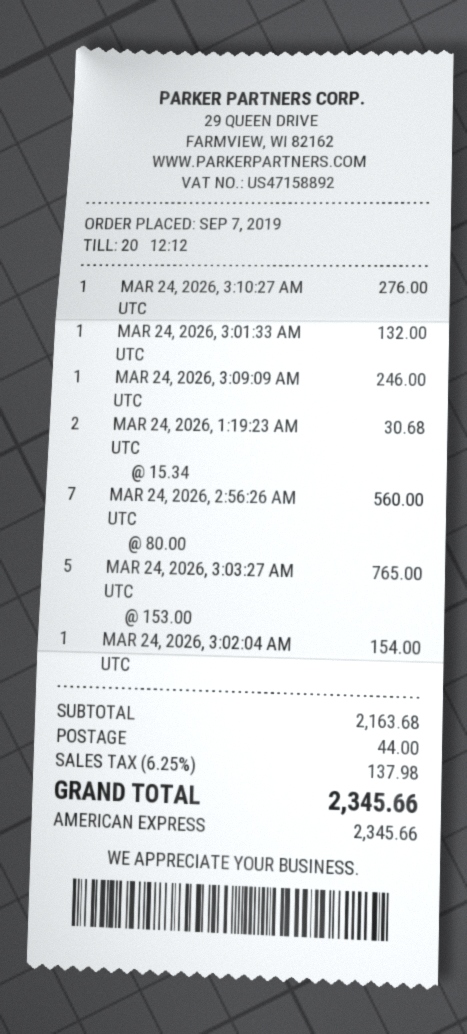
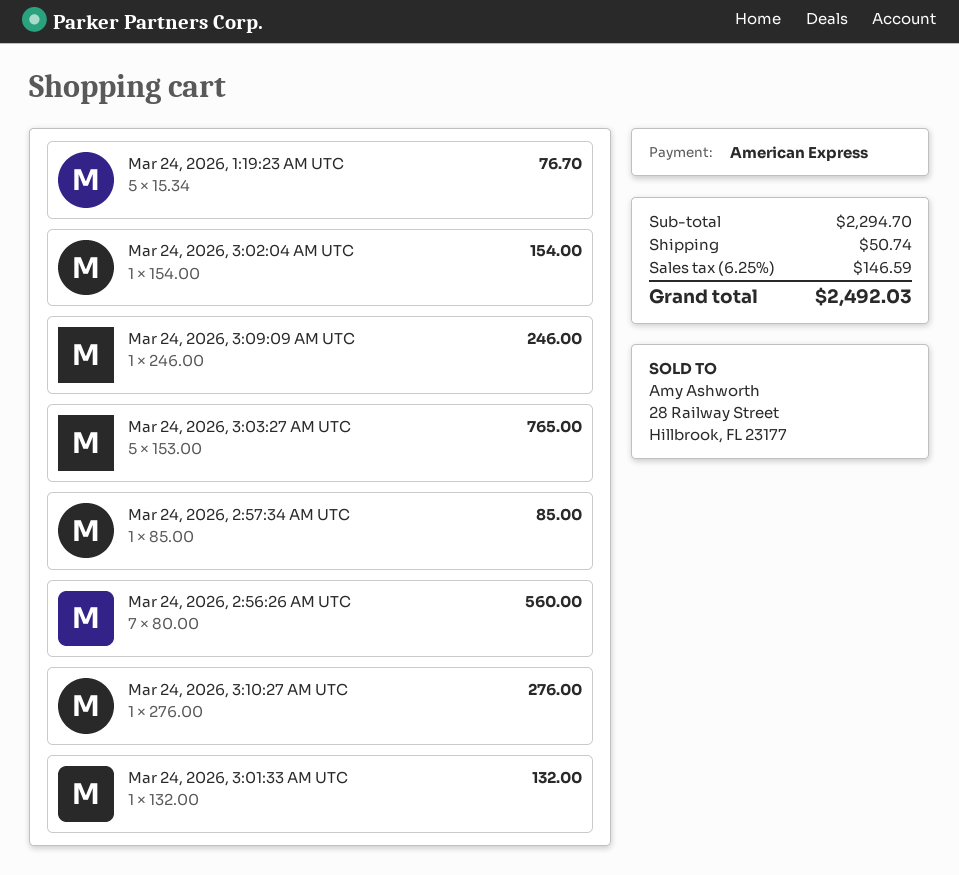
MAR 24, 2026, 1:19:23 AM UTC: 2 x 15.34 = 30.68 -> 5 x 15.34 = 76.70
Mar 24, 2026, 2:57:34 AM UTC: none -> 1 x 85.00 = 85.00
subtotal: 2163.68 -> 2294.70
shipping: 44.00 -> 50.74
tax: 6.25% = 137.98 -> 6.25% = 146.59
total: 2345.66 -> 2492.03

